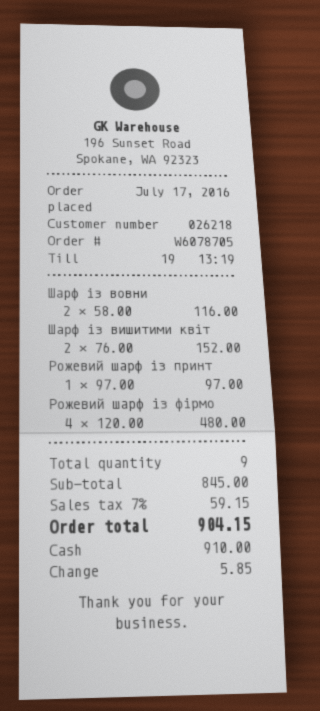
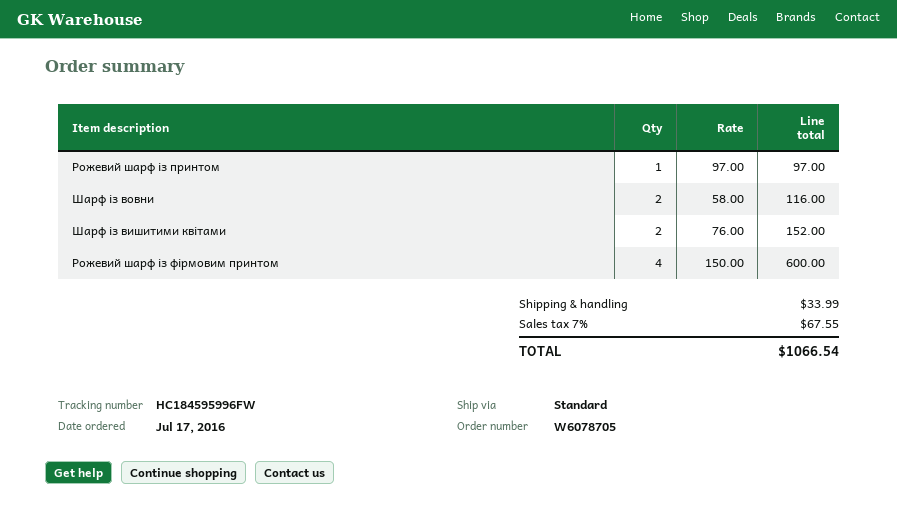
Рожевий шарф із фірмо: 4 x 120.00 = 480.00 -> 4 x 150.00 = 600.00
shipping: none -> 33.99
tax: 7% = 59.15 -> 7% = 67.55
total: 904.15 -> 1066.54

